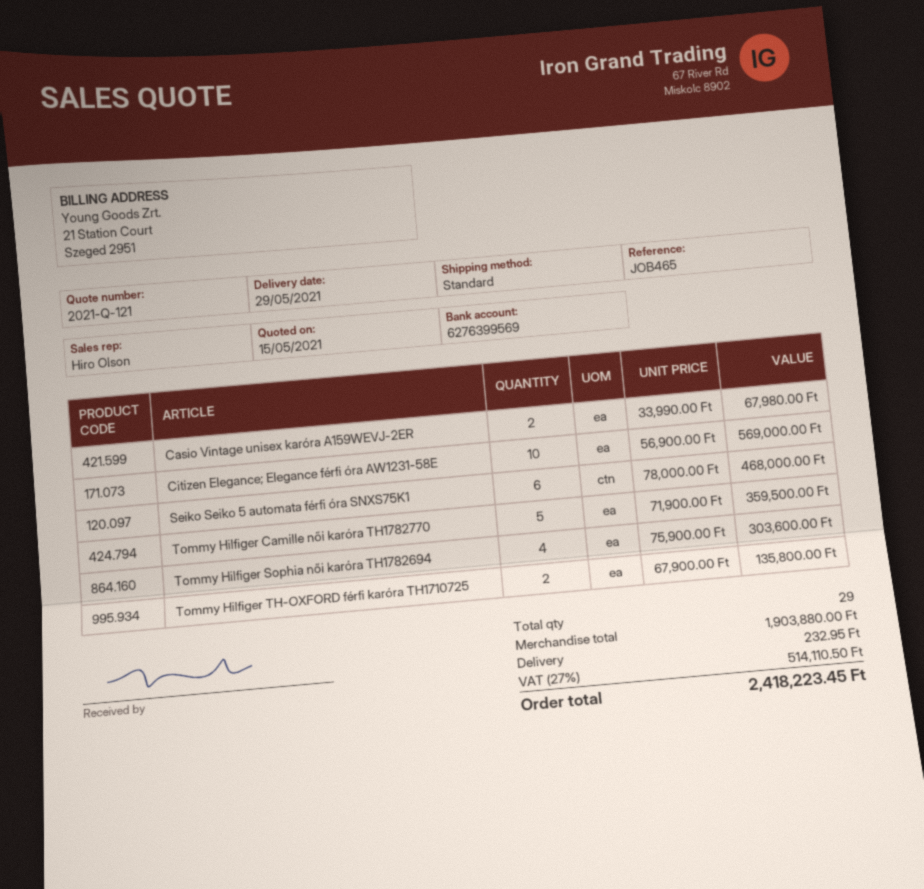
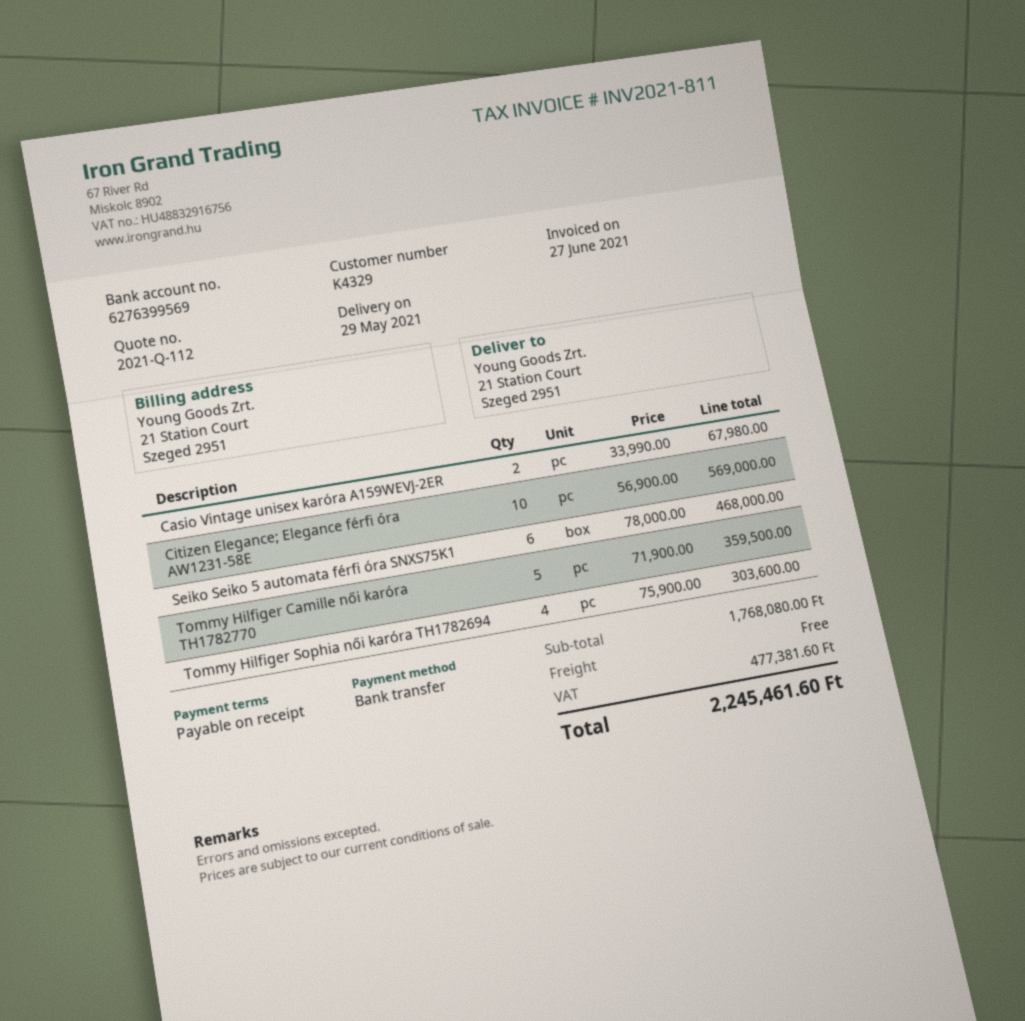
quote number: 2021-Q-121 -> 2021-Q-112
Tommy Hilfiger TH-OXFORD férfi karóra TH1710725: 2 x 67900.00 = 135800.00 -> none
subtotal: 1903880.00 -> 1768080.00
shipping: 232.95 -> 0.00
tax: 514110.50 -> 477381.60
total: 2418223.45 -> 2245461.60

